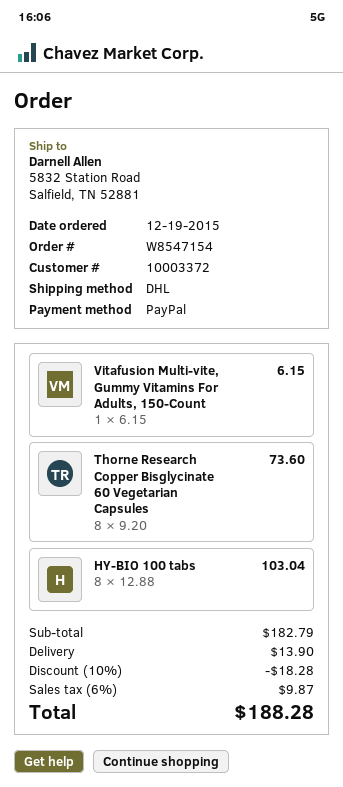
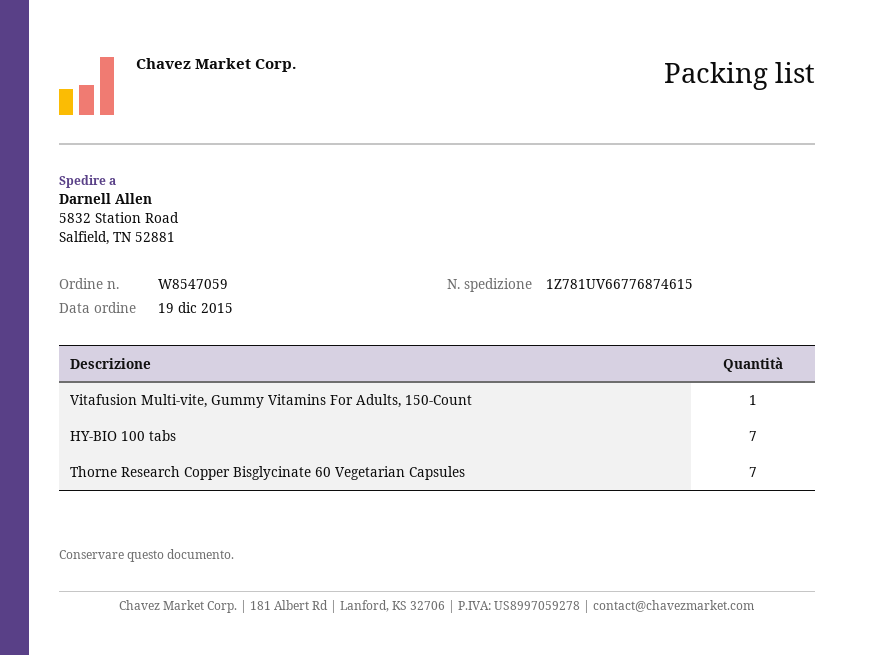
order number: W8547154 -> W8547059
Thorne Research Copper Bisglycinate 60 Vegetarian Capsules: 8 -> 7
HY-BIO 100 tabs: 8 -> 7

